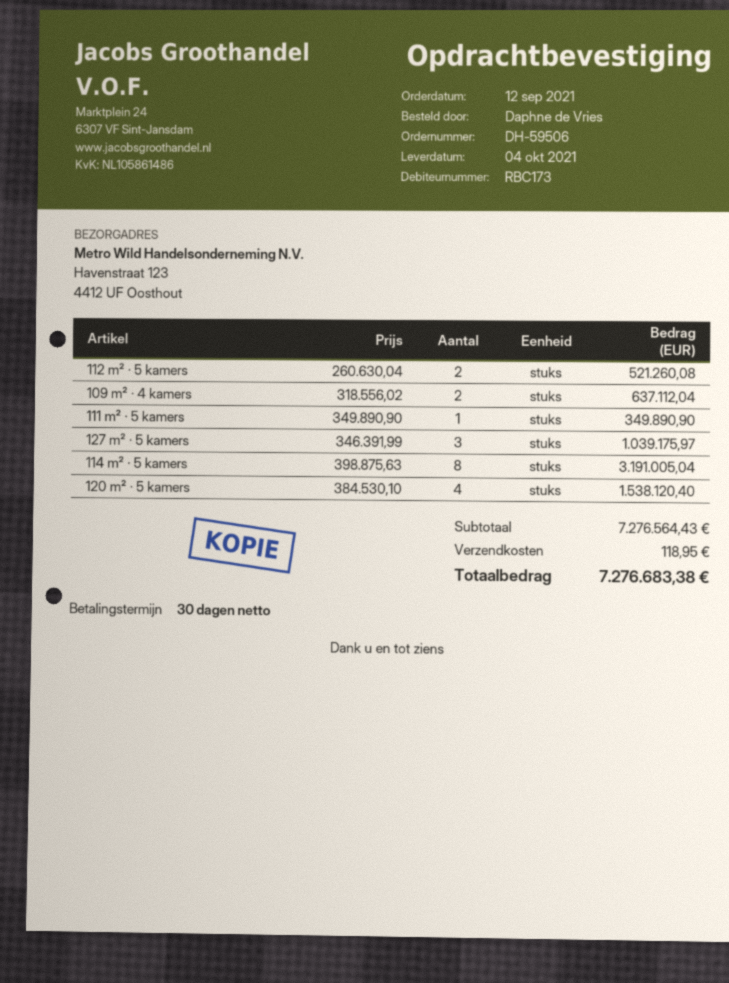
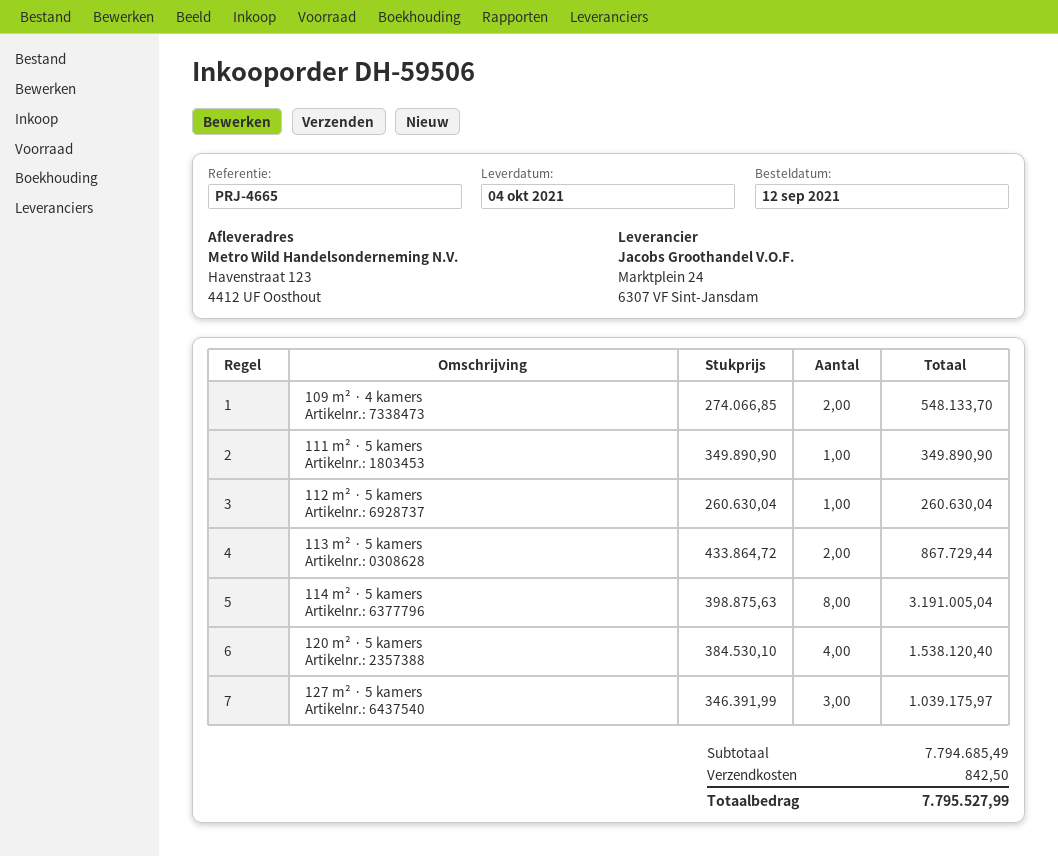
112 m² · 5 kamers: 2 x 260630.04 = 521260.08 -> 1 x 260630.04 = 260630.04
109 m² · 4 kamers: 2 x 318556.02 = 637112.04 -> 2 x 274066.85 = 548133.70
113 m² · 5 kamers: none -> 2 x 433864.72 = 867729.44
subtotal: 7276564.43 -> 7794685.49
shipping: 118.95 -> 842.50
total: 7276683.38 -> 7795527.99

